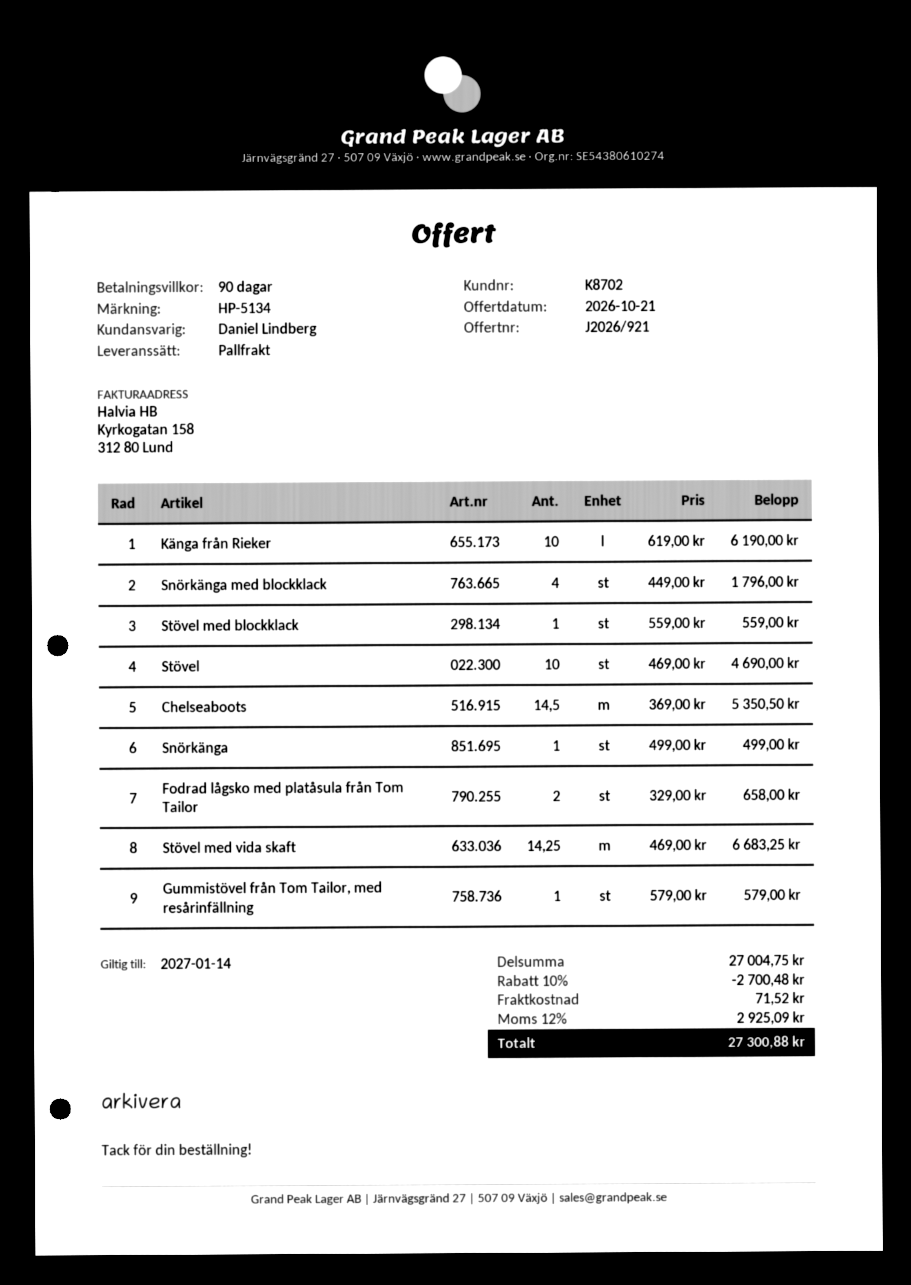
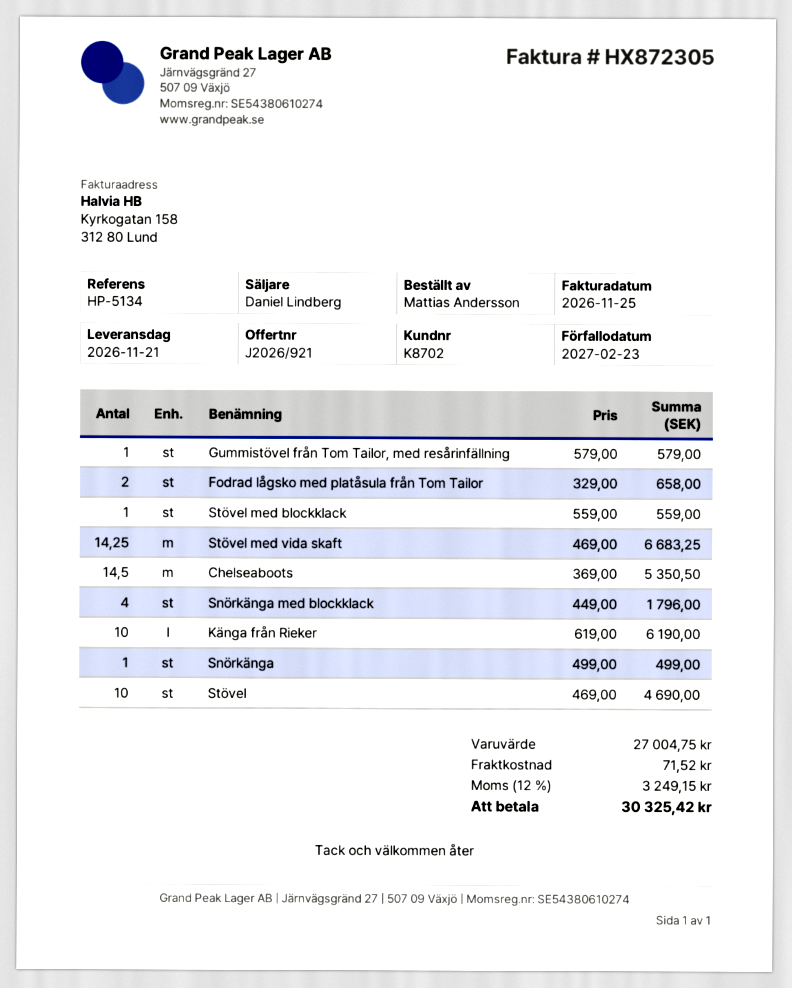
discount: 10% = 2700.48 -> none
tax: 12% = 2925.09 -> 12% = 3249.15
total: 27300.88 -> 30325.42

